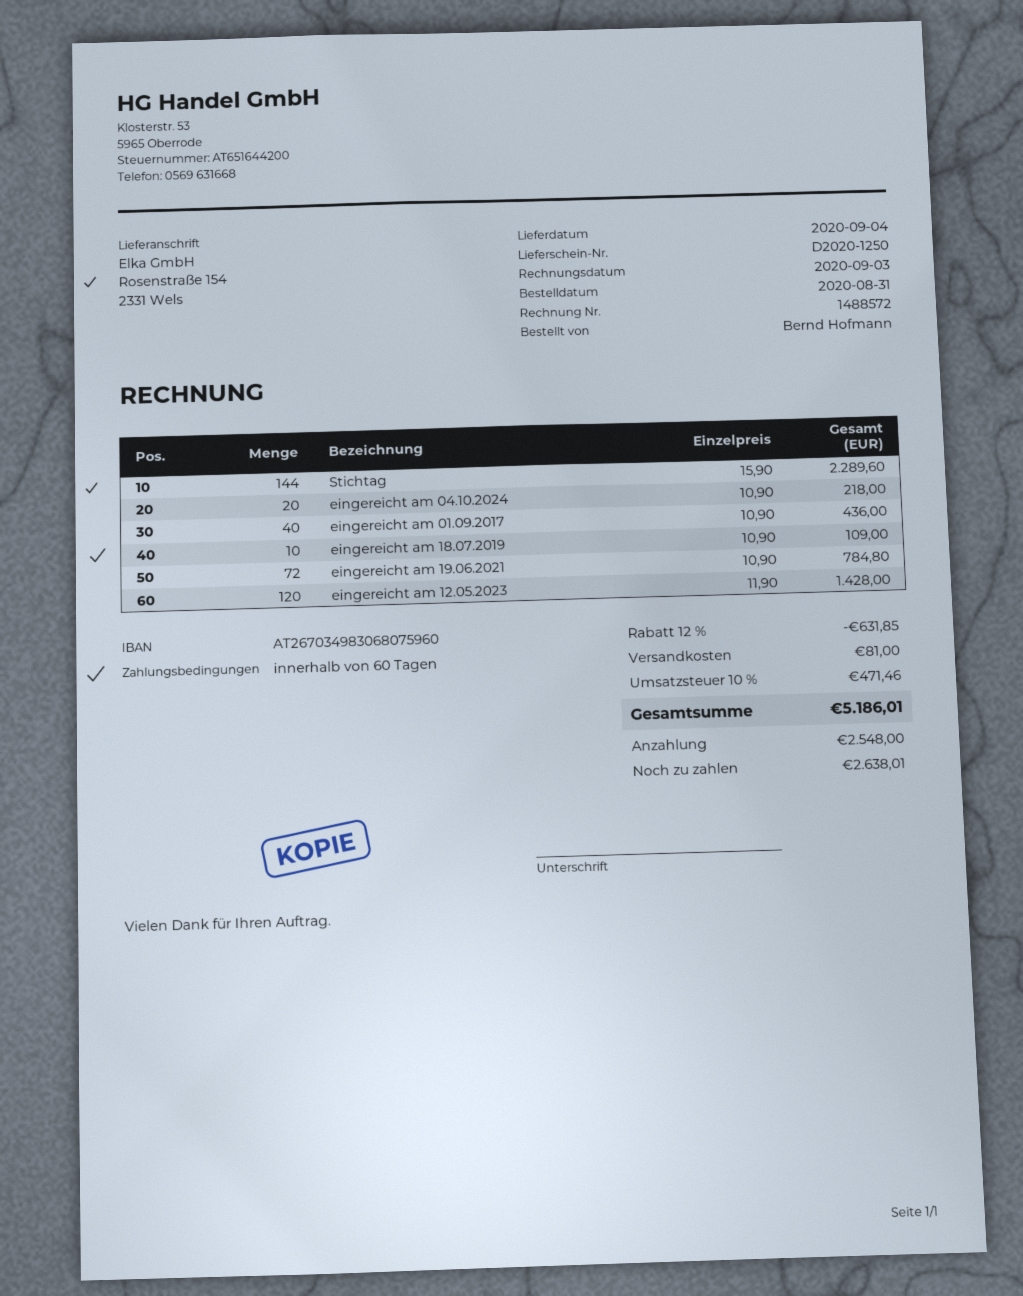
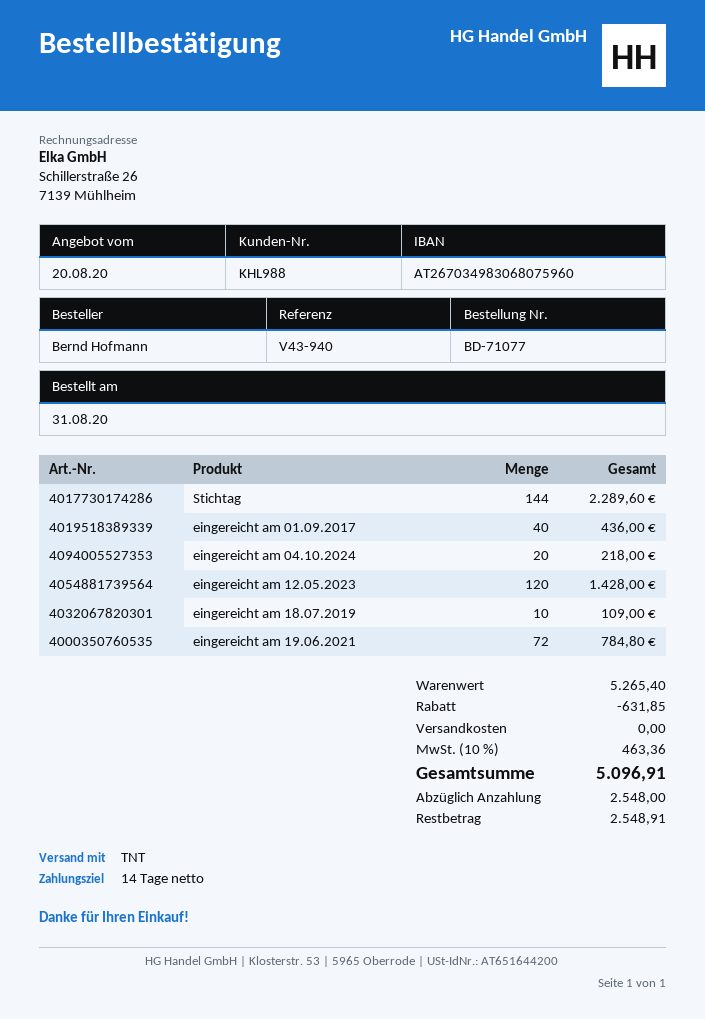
payment terms: 60 days -> 14 days
shipping: 81.00 -> 0.00
tax: 10% = 471.46 -> 10% = 463.36
total: 5186.01 -> 5096.91
balance: 2638.01 -> 2548.91

